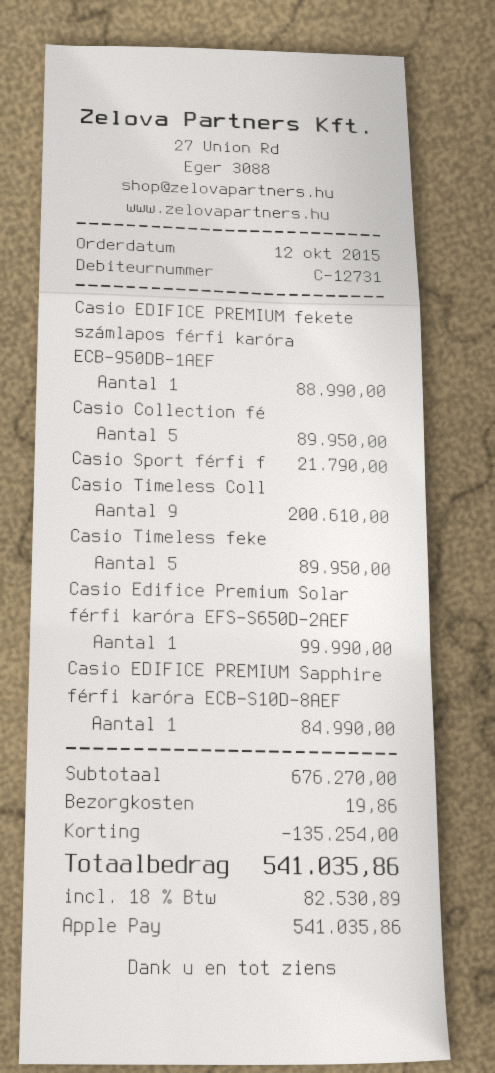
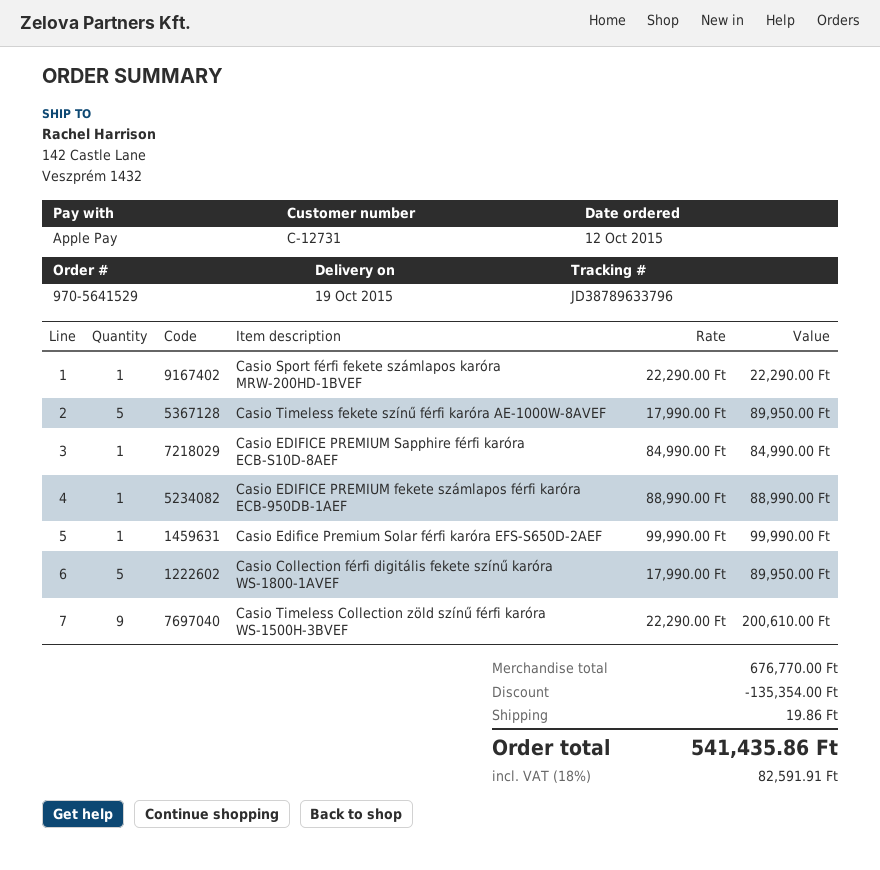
Casio Sport férfi f: 1 for 21790.00 -> 1 for 22290.00
subtotal: 676270.00 -> 676770.00
discount: 135254.00 -> 135354.00
tax: 18% = 82530.89 -> 18% = 82591.91
total: 541035.86 -> 541435.86

